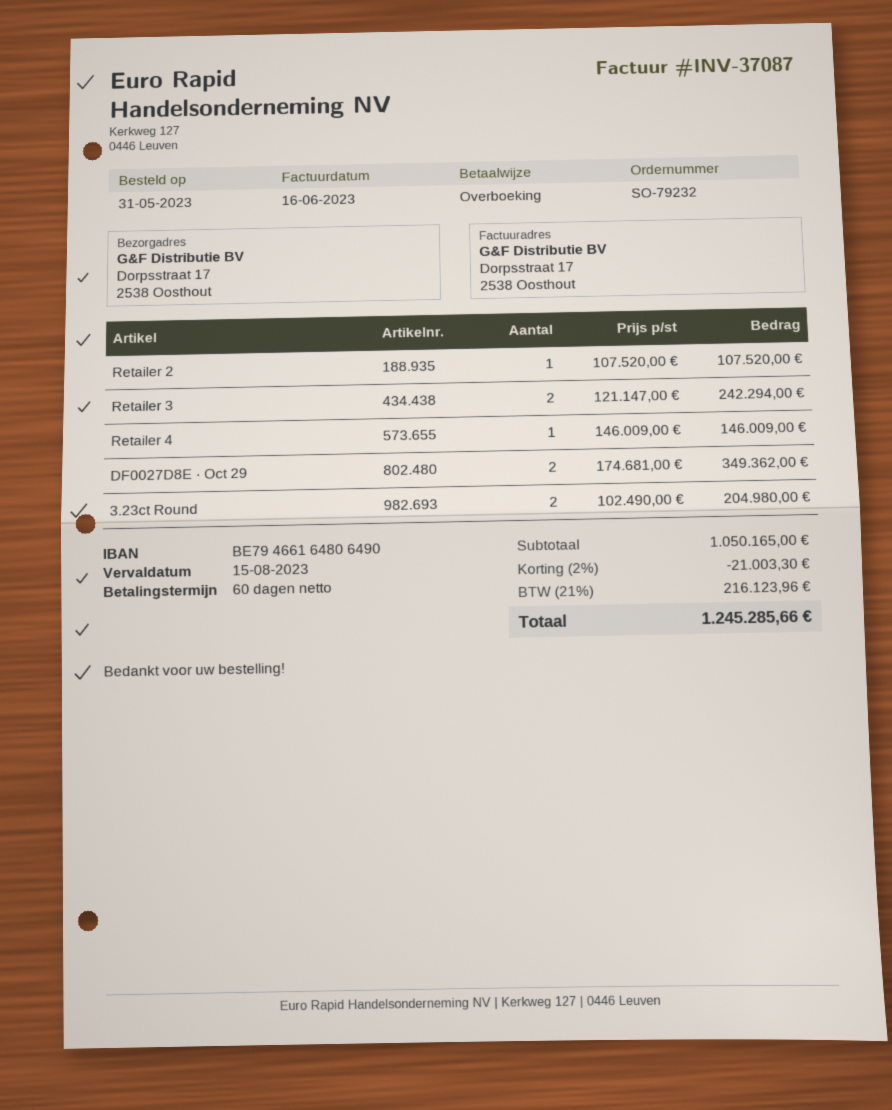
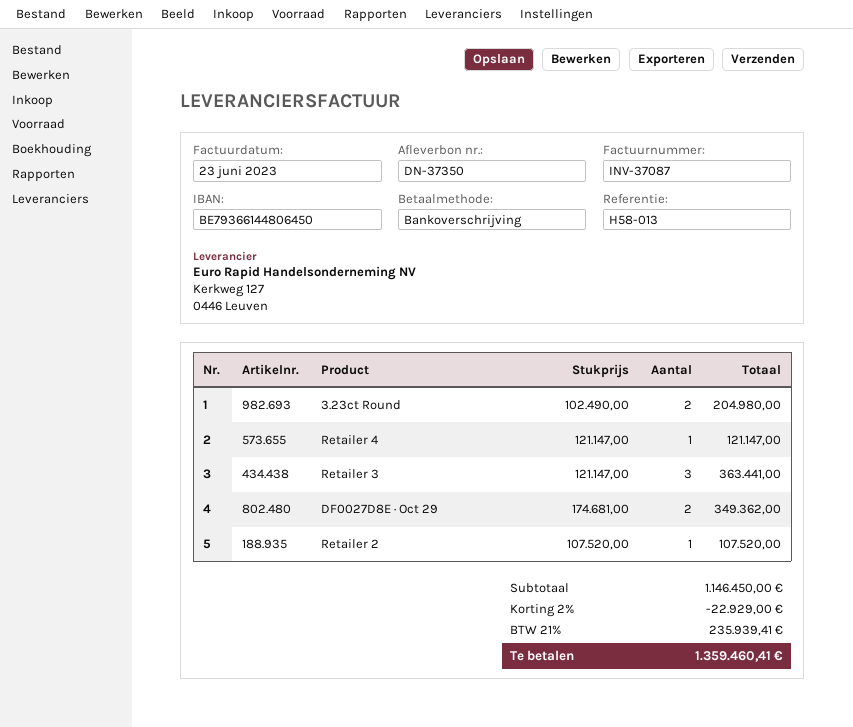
invoice date: 2023-06-16 -> 2023-06-23
bank account: BE79466164806490 -> BE79366144806450
Retailer 3: 2 x 121147.00 = 242294.00 -> 3 x 121147.00 = 363441.00
Retailer 4: 1 x 146009.00 = 146009.00 -> 1 x 121147.00 = 121147.00
subtotal: 1050165.00 -> 1146450.00
discount: 2% = 21003.30 -> 2% = 22929.00
tax: 21% = 216123.96 -> 21% = 235939.41
total: 1245285.66 -> 1359460.41

